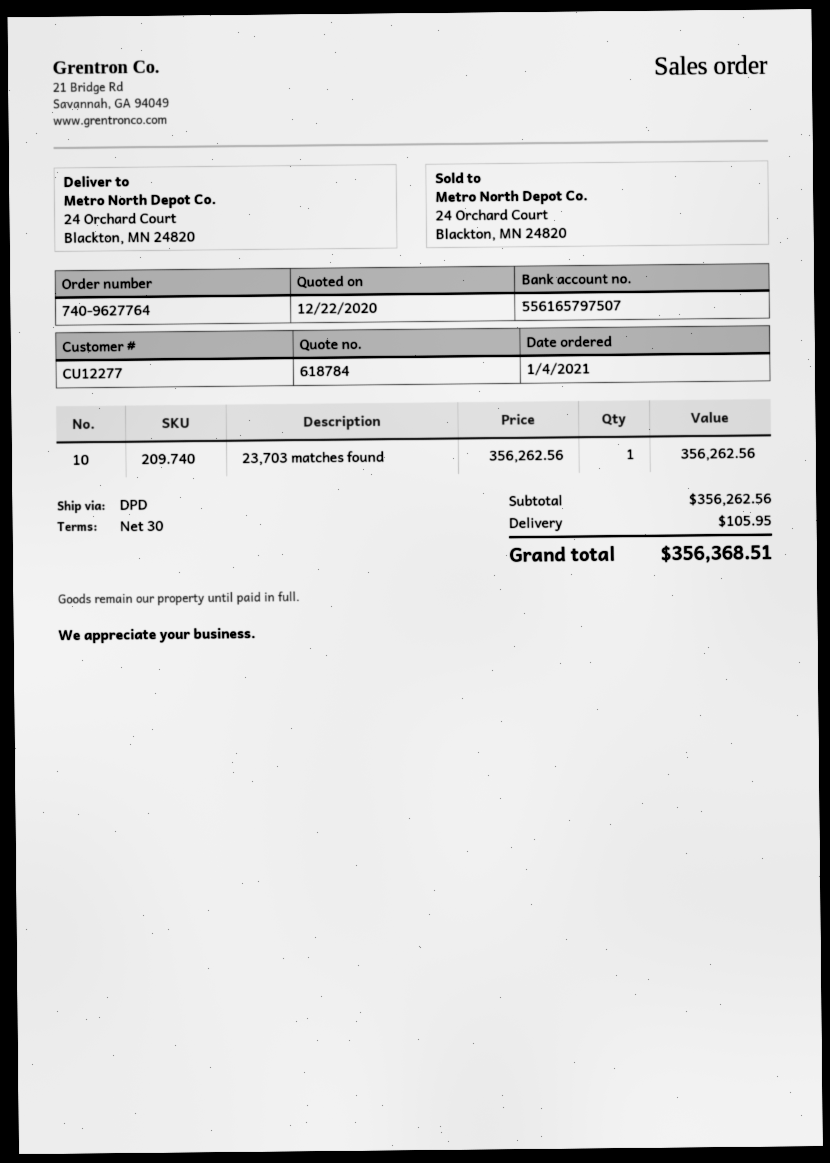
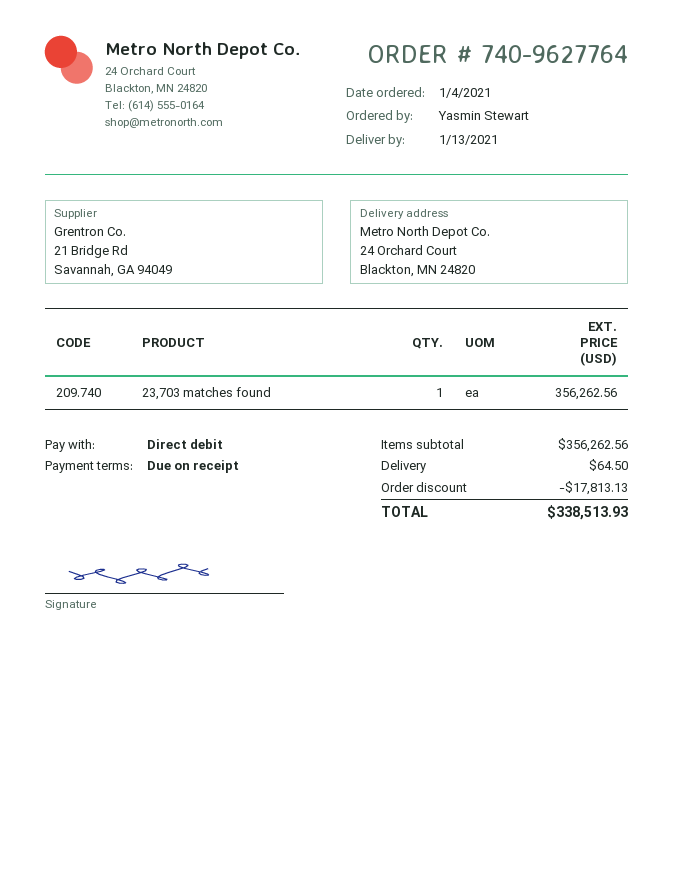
payment terms: 30 days -> on receipt
discount: none -> 17813.13
shipping: 105.95 -> 64.50
total: 356368.51 -> 338513.93

